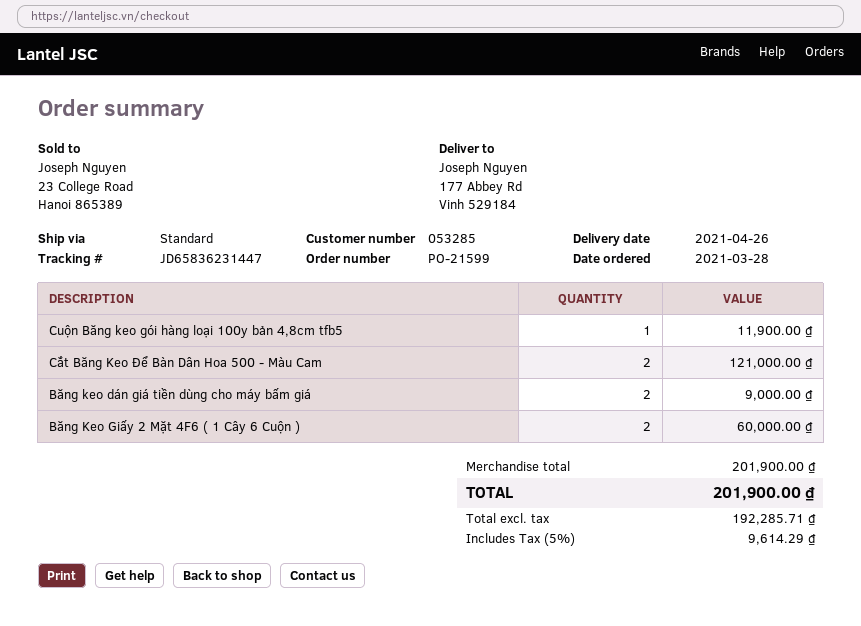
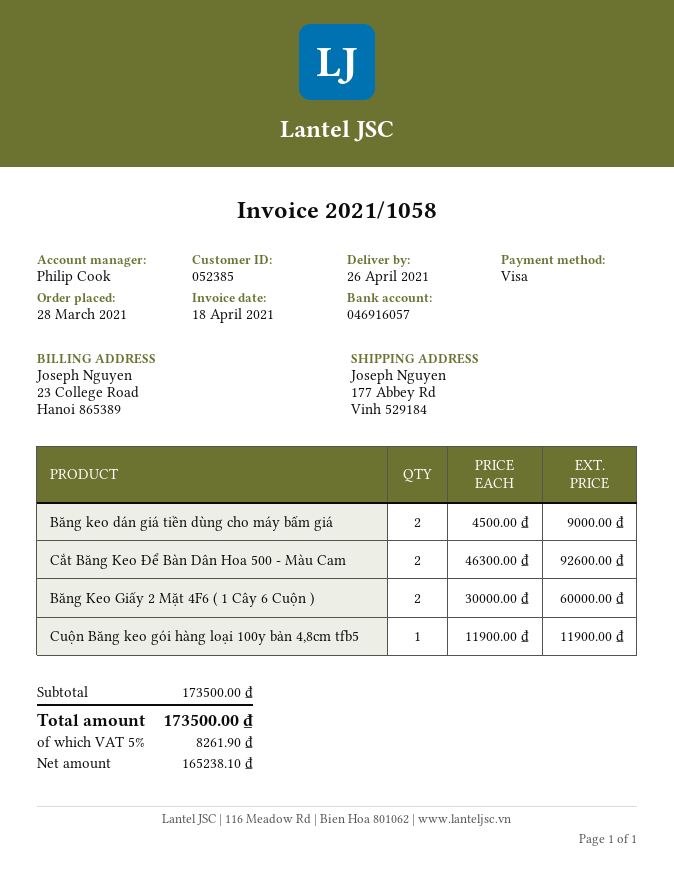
customer number: 053285 -> 052385
Cắt Băng Keo Để Bàn Dân Hoa 500 - Màu Cam: 2 for 121000.00 -> 2 for 92600.00
subtotal: 201900.00 -> 173500.00
net: 192285.71 -> 165238.10
tax: 5% = 9614.29 -> 5% = 8261.90
total: 201900.00 -> 173500.00

